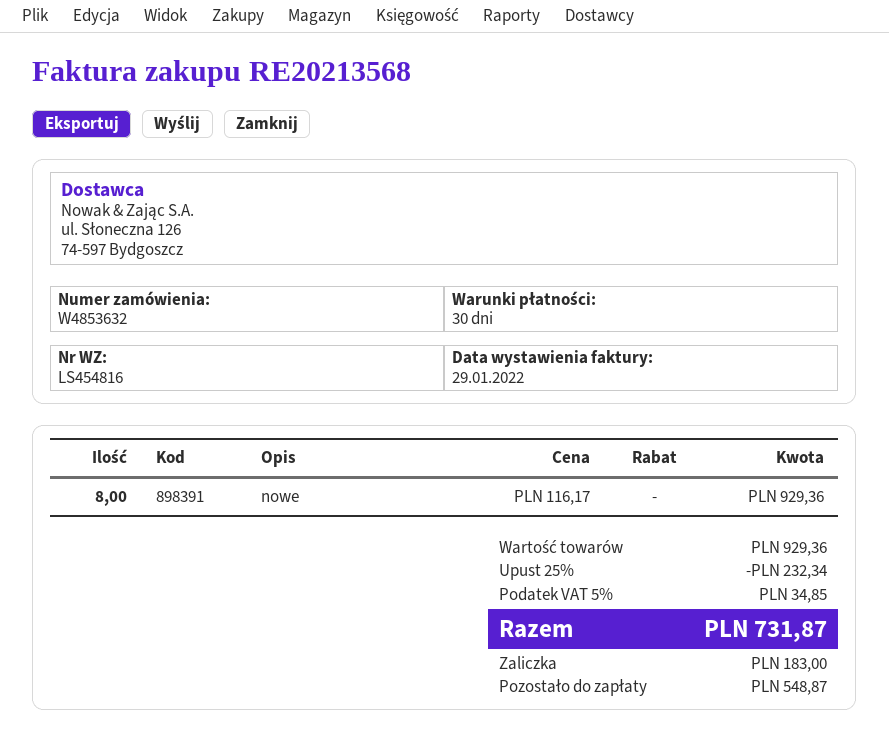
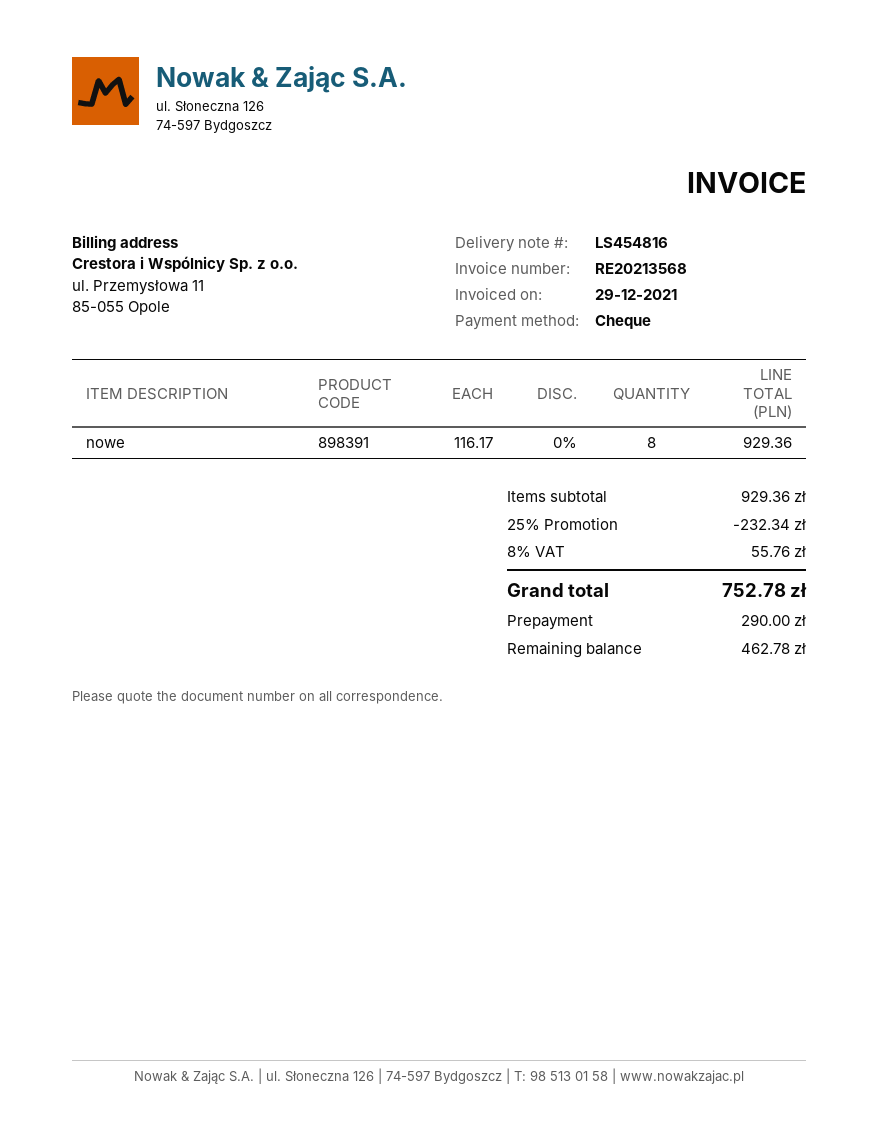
invoice date: 2022-01-29 -> 2021-12-29
tax: 5% = 34.85 -> 8% = 55.76
total: 731.87 -> 752.78
deposit: 183.00 -> 290.00
balance: 548.87 -> 462.78

